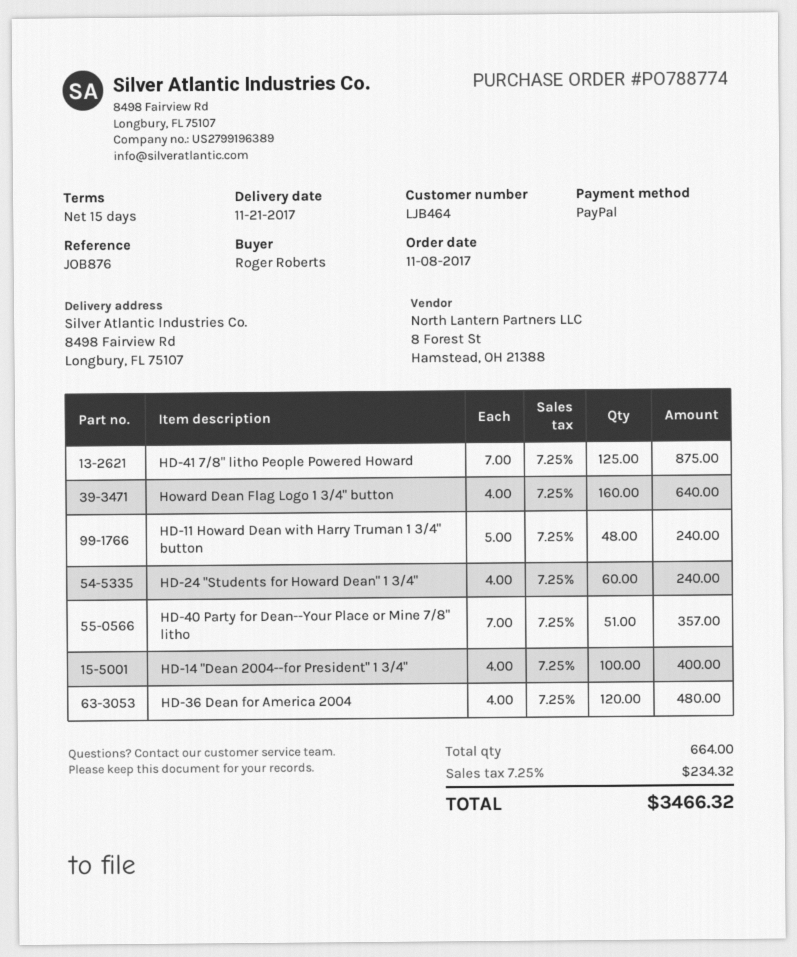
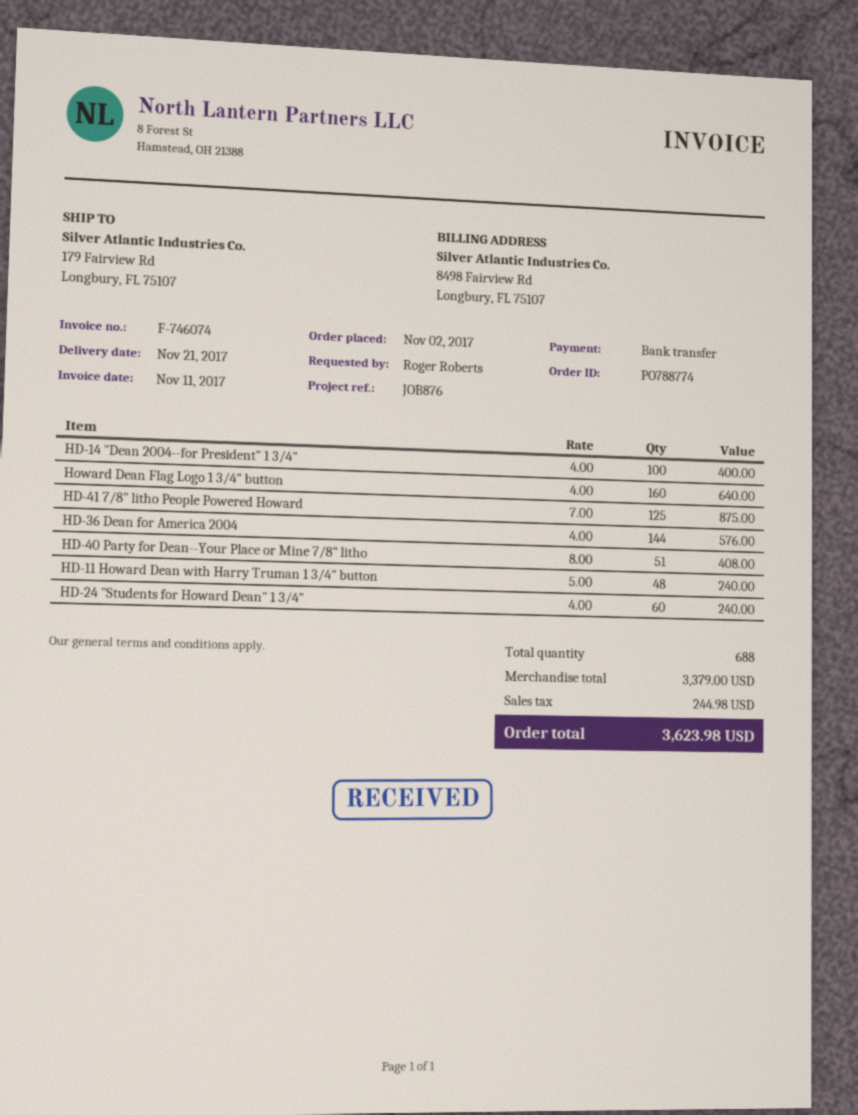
order date: 2017-11-08 -> 2017-11-02
payment method: PayPal -> bank transfer
ship to: 8498 Fairview Rd, Longbury, FL 75107 -> 179 Fairview Rd, Longbury, FL 75107
HD-40 Party for Dean--Your Place or Mine 7/8" litho: 51 x 7.00 = 357.00 -> 51 x 8.00 = 408.00
HD-36 Dean for America 2004: 120 x 4.00 = 480.00 -> 144 x 4.00 = 576.00
total quantity: 664 -> 688
tax: 234.32 -> 244.98
total: 3466.32 -> 3623.98

